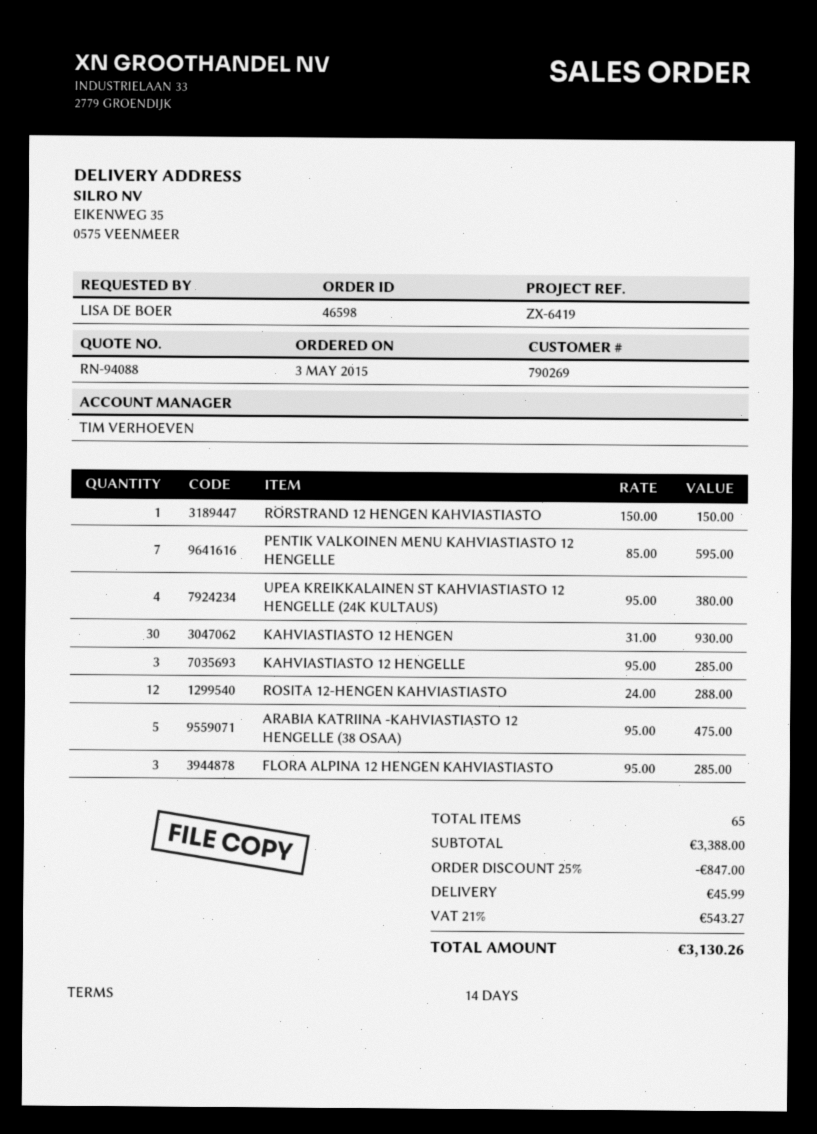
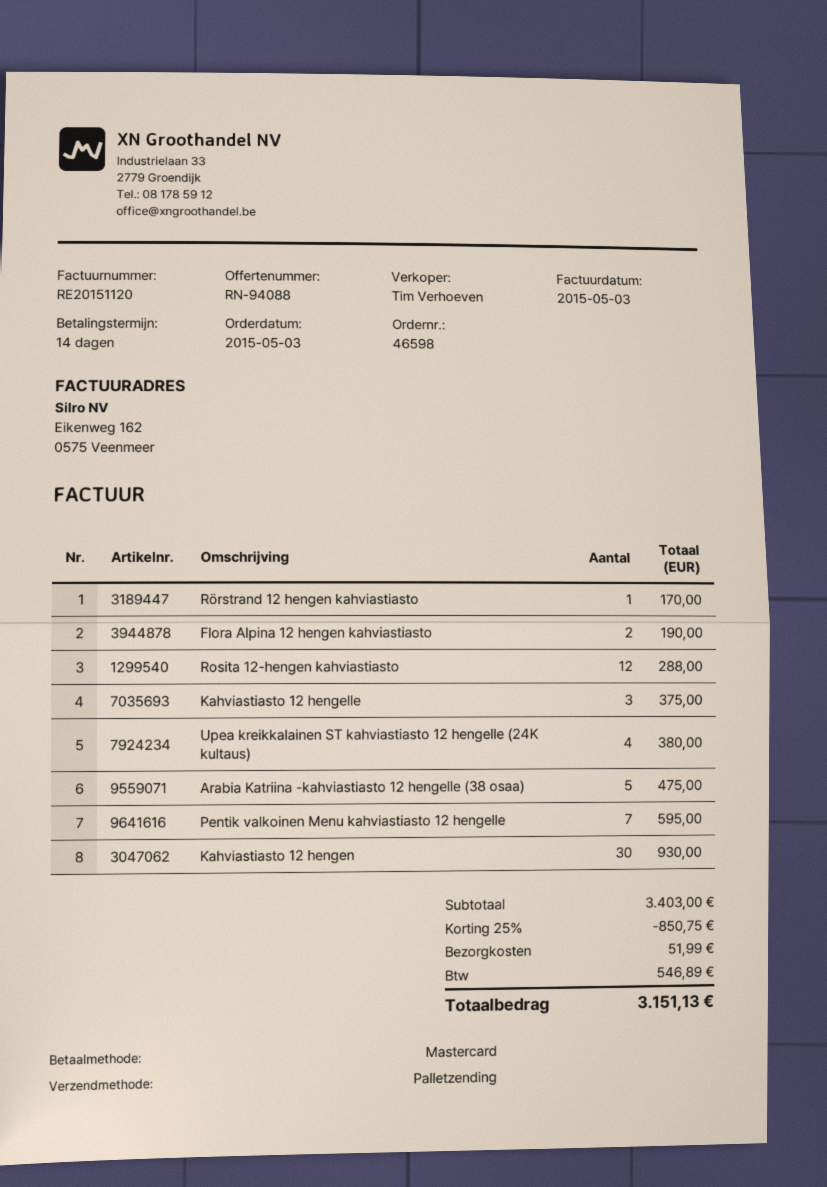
RÖRSTRAND 12 HENGEN KAHVIASTIASTO: 1 for 150.00 -> 1 for 170.00
KAHVIASTIASTO 12 HENGELLE: 3 for 285.00 -> 3 for 375.00
FLORA ALPINA 12 HENGEN KAHVIASTIASTO: 3 for 285.00 -> 2 for 190.00
subtotal: 3388.00 -> 3403.00
discount: 25% = 847.00 -> 25% = 850.75
shipping: 45.99 -> 51.99
tax: 543.27 -> 546.89
total: 3130.26 -> 3151.13

